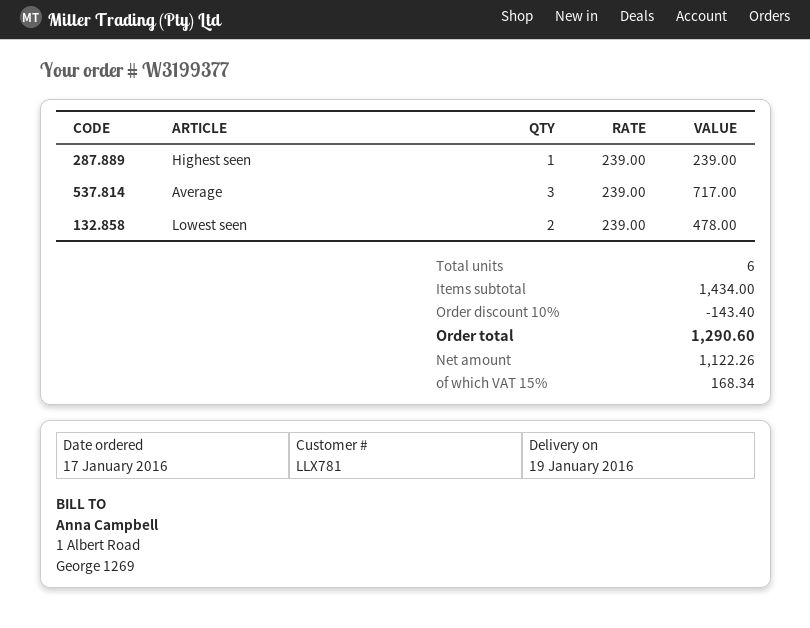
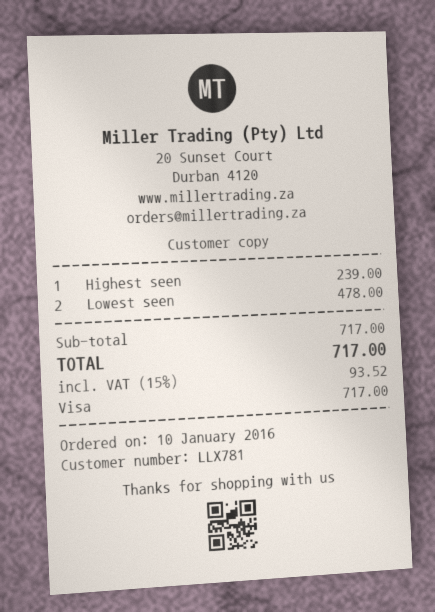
order date: 2016-01-17 -> 2016-01-10
Average: 3 for 717.00 -> none
subtotal: 1434.00 -> 717.00
discount: 10% = 143.40 -> none
tax: 15% = 168.34 -> 15% = 93.52
total: 1290.60 -> 717.00

